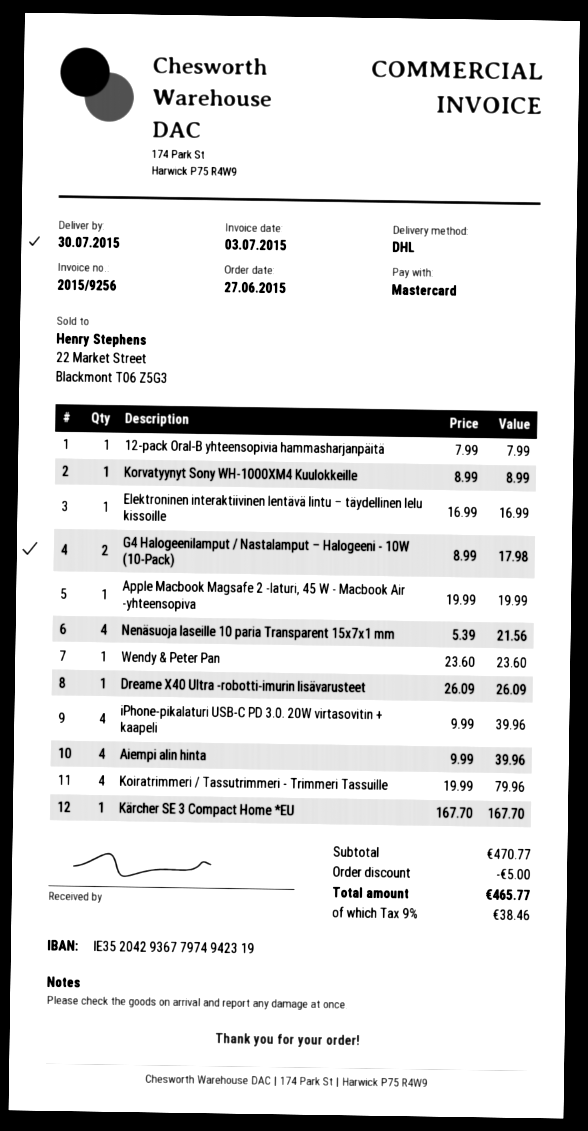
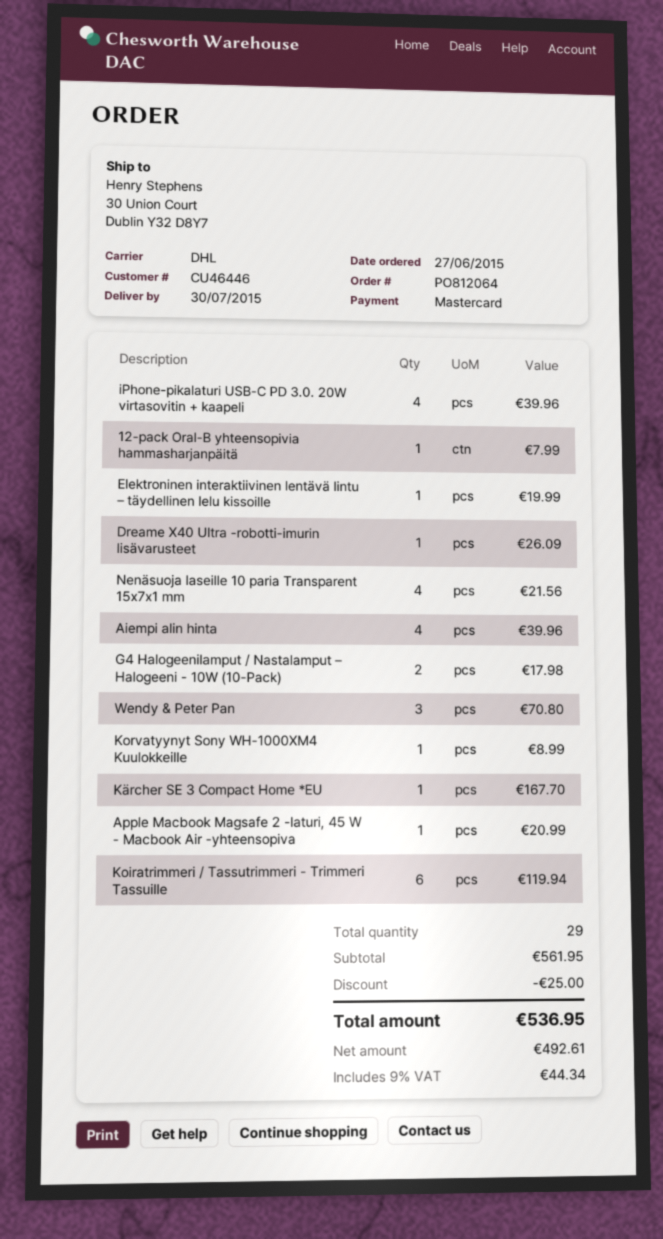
Elektroninen interaktiivinen lentävä lintu – täydellinen lelu kissoille: 1 for 16.99 -> 1 for 19.99
Apple Macbook Magsafe 2 -laturi, 45 W - Macbook Air -yhteensopiva: 1 for 19.99 -> 1 for 20.99
Wendy & Peter Pan: 1 for 23.60 -> 3 for 70.80
Koiratrimmeri / Tassutrimmeri - Trimmeri Tassuille: 4 for 79.96 -> 6 for 119.94
subtotal: 470.77 -> 561.95
discount: 5.00 -> 25.00
tax: 9% = 38.46 -> 9% = 44.34
total: 465.77 -> 536.95

